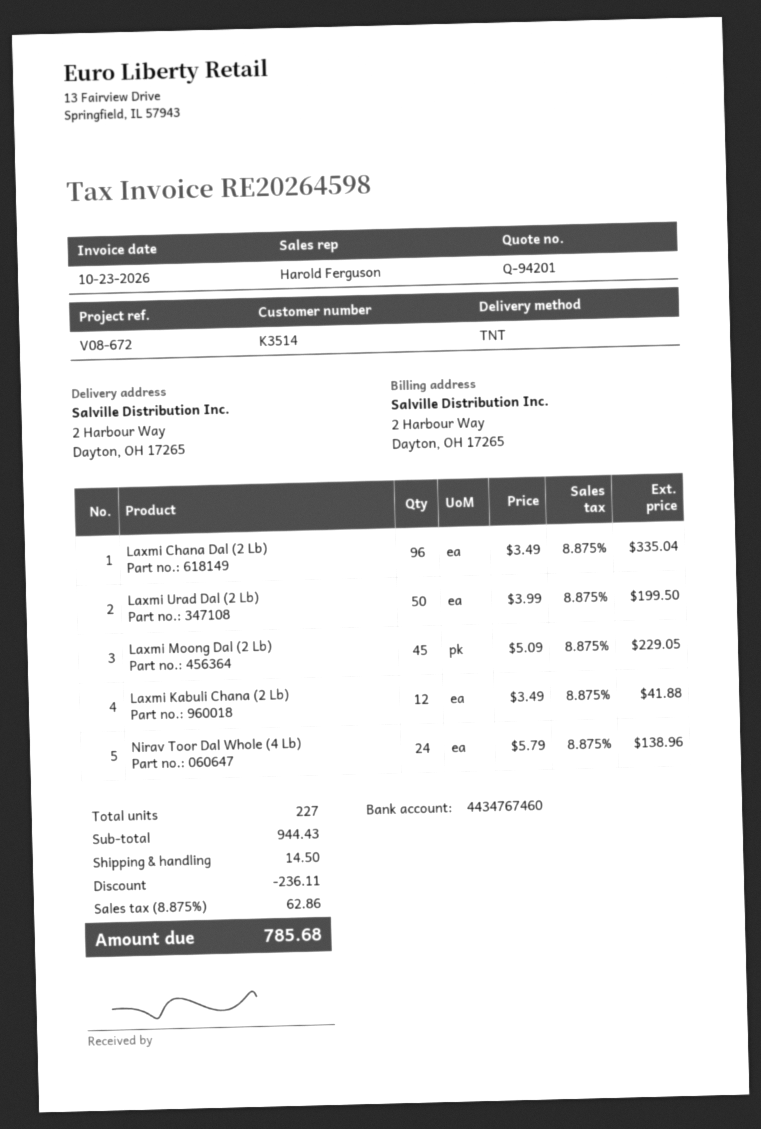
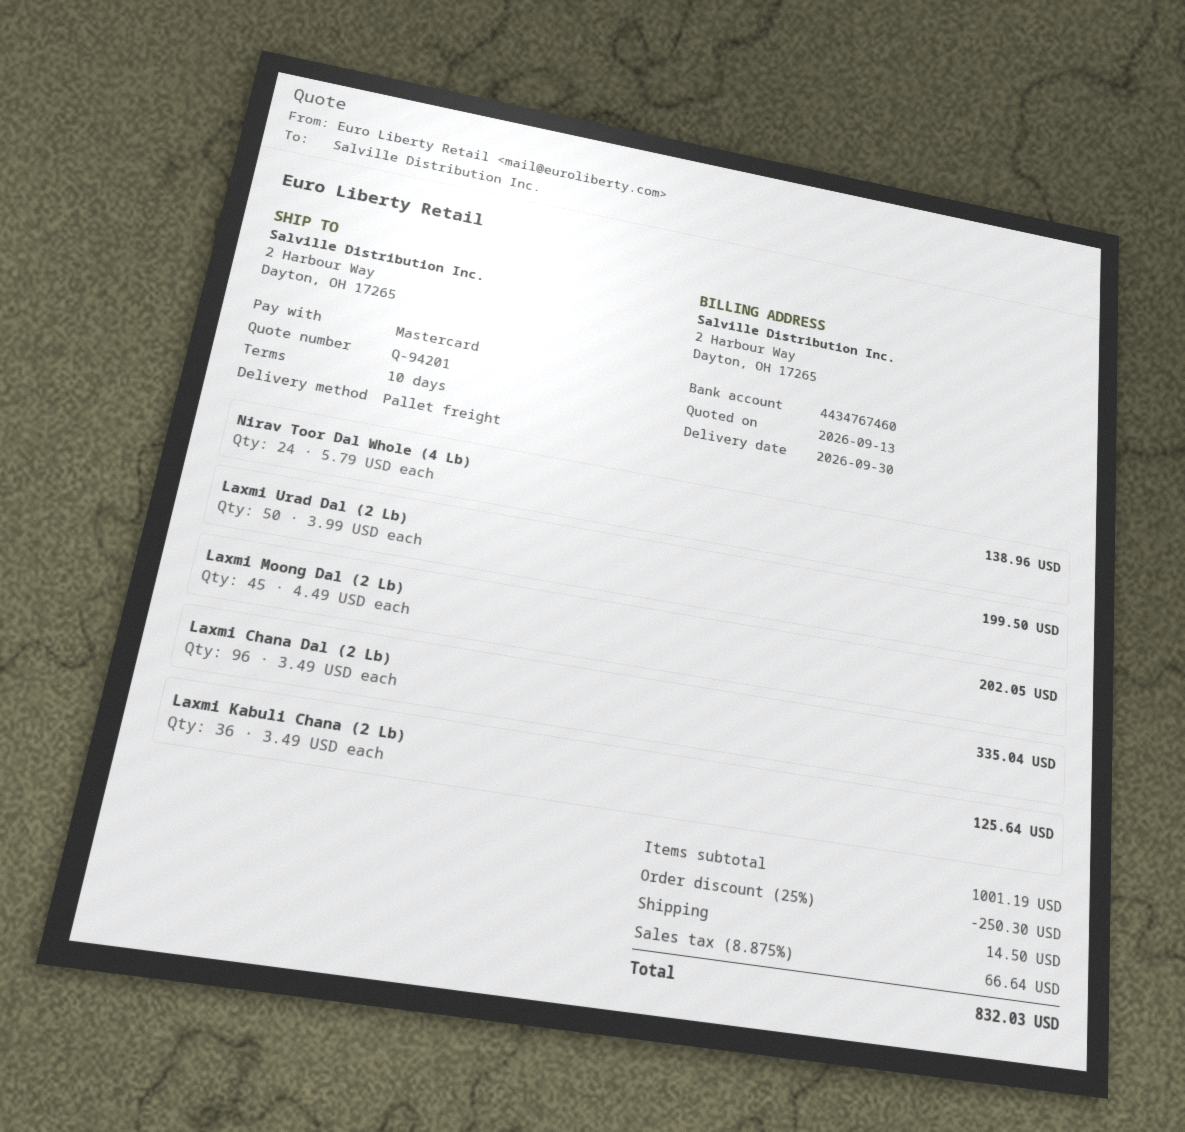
shipping method: TNT -> pallet freight
Laxmi Moong Dal (2 Lb): 45 x 5.09 = 229.05 -> 45 x 4.49 = 202.05
Laxmi Kabuli Chana (2 Lb): 12 x 3.49 = 41.88 -> 36 x 3.49 = 125.64
subtotal: 944.43 -> 1001.19
discount: 236.11 -> 250.30
tax: 8.875% = 62.86 -> 8.875% = 66.64
total: 785.68 -> 832.03

